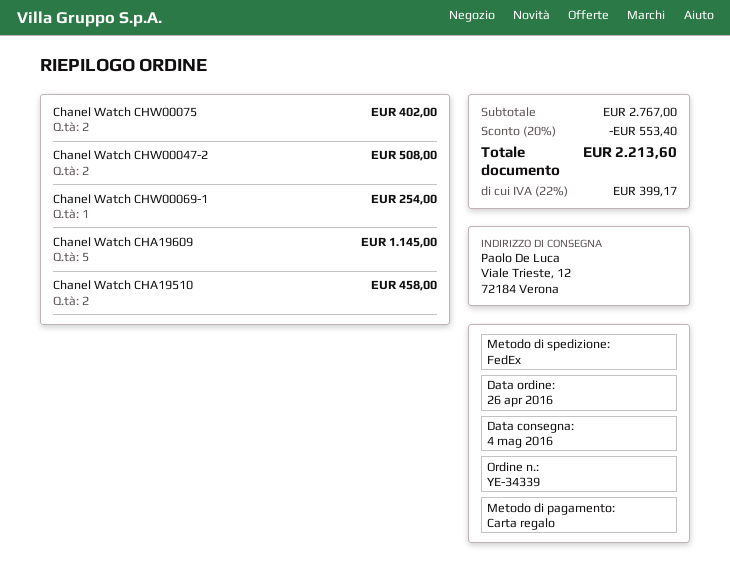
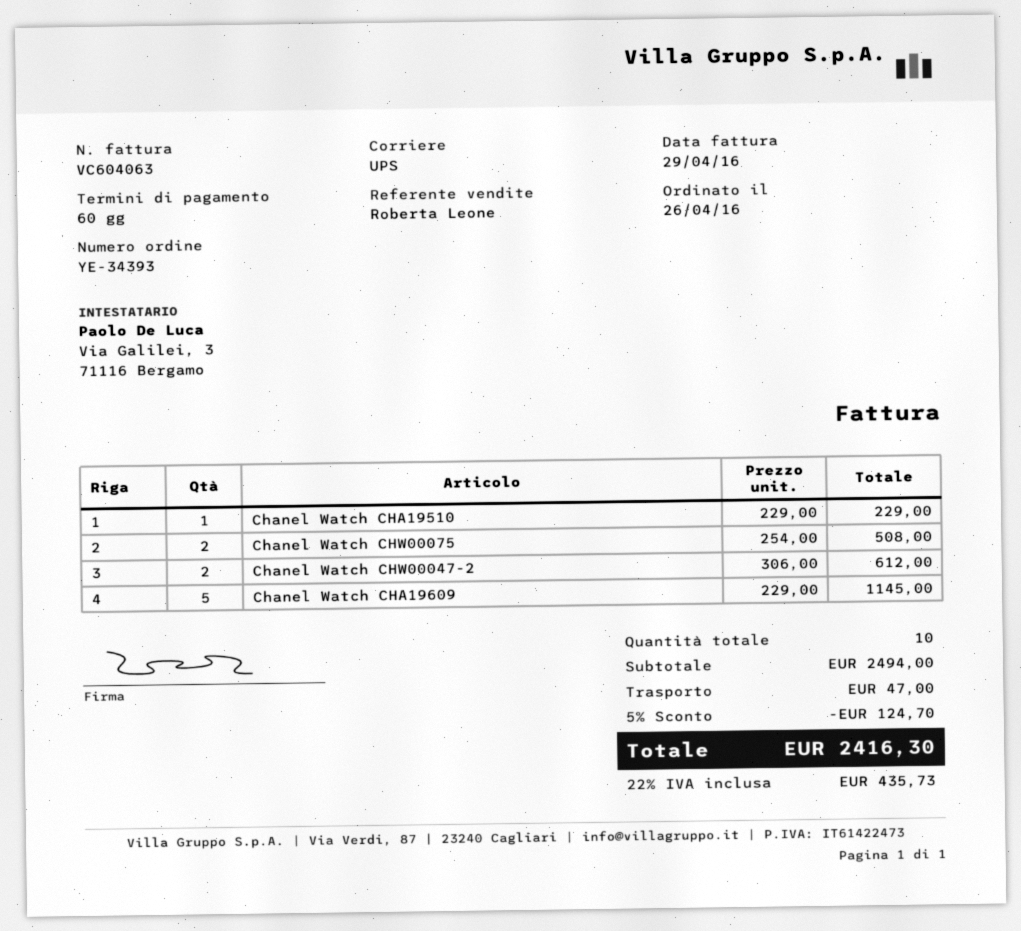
order number: YE-34339 -> YE-34393
shipping method: FedEx -> UPS
Chanel Watch CHW00075: 2 for 402.00 -> 2 for 508.00
Chanel Watch CHW00047-2: 2 for 508.00 -> 2 for 612.00
Chanel Watch CHW00069-1: 1 for 254.00 -> none
Chanel Watch CHA19510: 2 for 458.00 -> 1 for 229.00
subtotal: 2767.00 -> 2494.00
discount: 20% = 553.40 -> 5% = 124.70
shipping: none -> 47.00
tax: 22% = 399.17 -> 22% = 435.73
total: 2213.60 -> 2416.30

